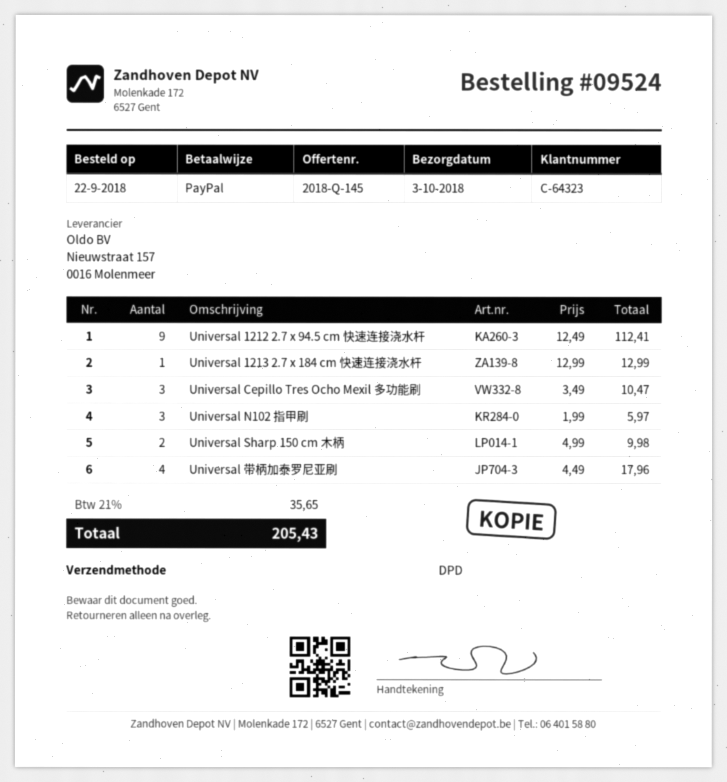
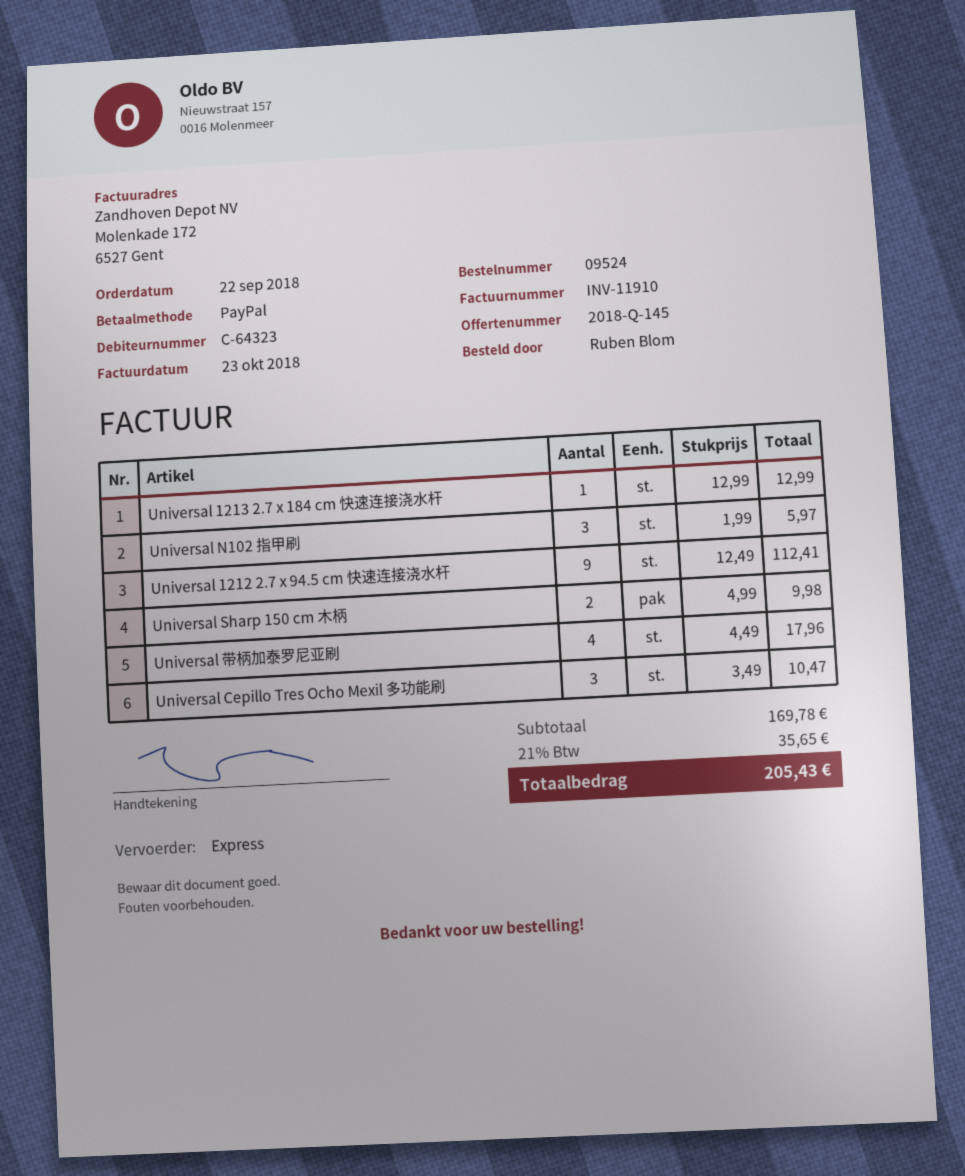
shipping method: DPD -> express

